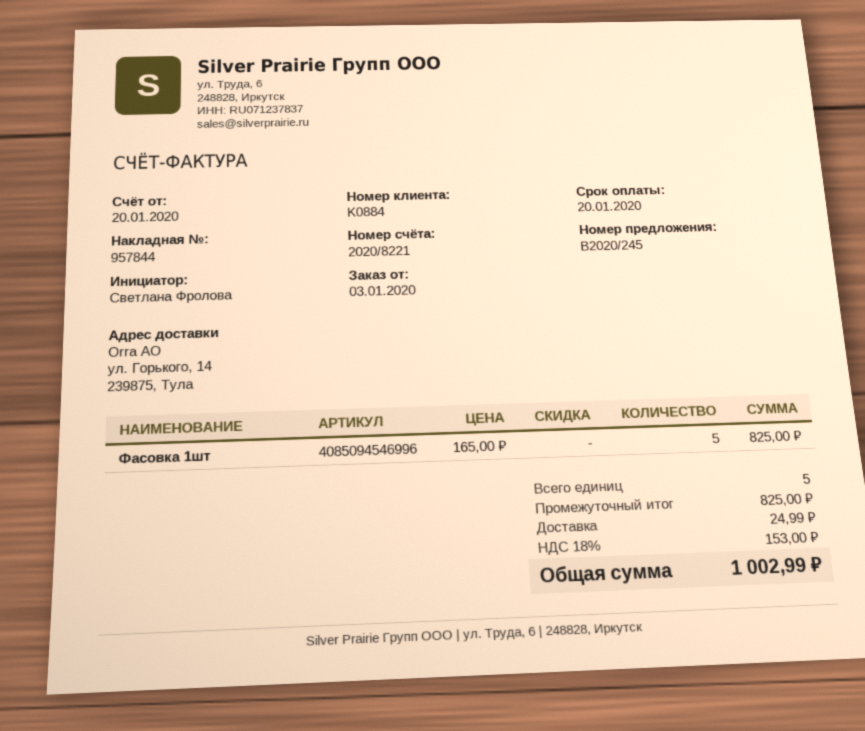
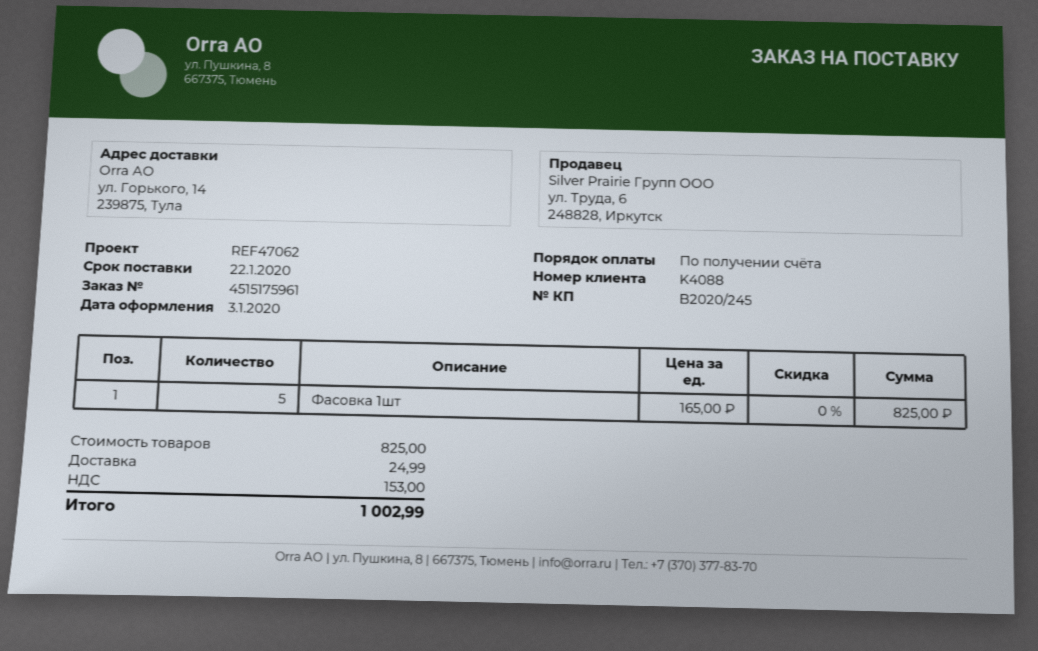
customer number: K0884 -> K4088

